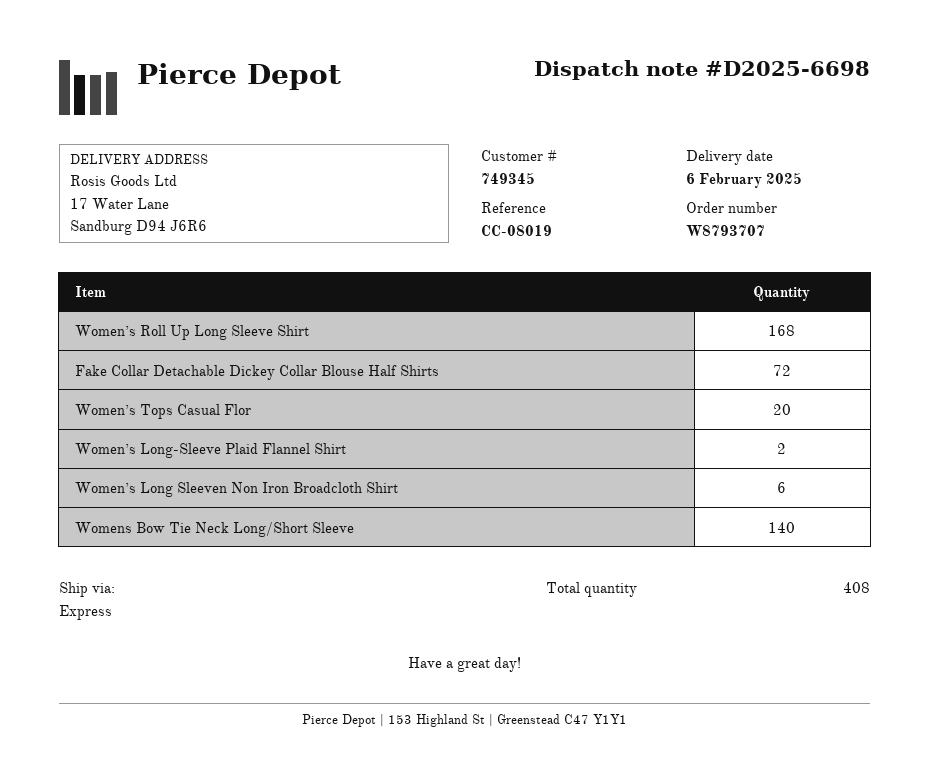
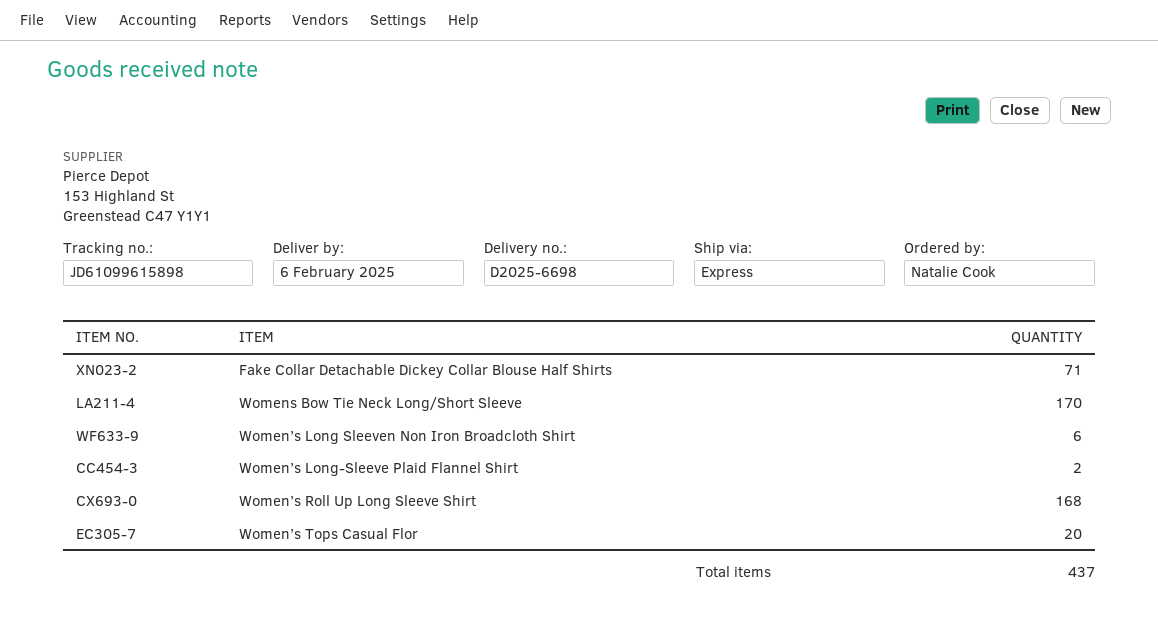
Fake Collar Detachable Dickey Collar Blouse Half Shirts: 72 -> 71
Womens Bow Tie Neck Long/Short Sleeve: 140 -> 170
total quantity: 408 -> 437

